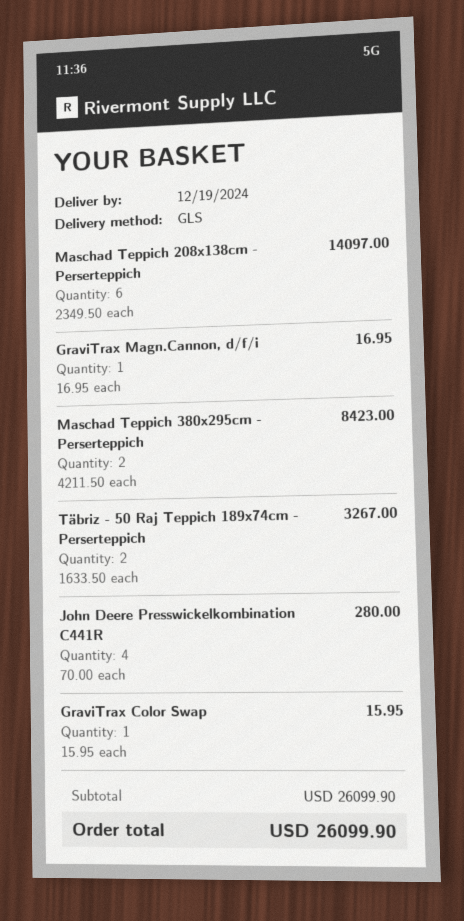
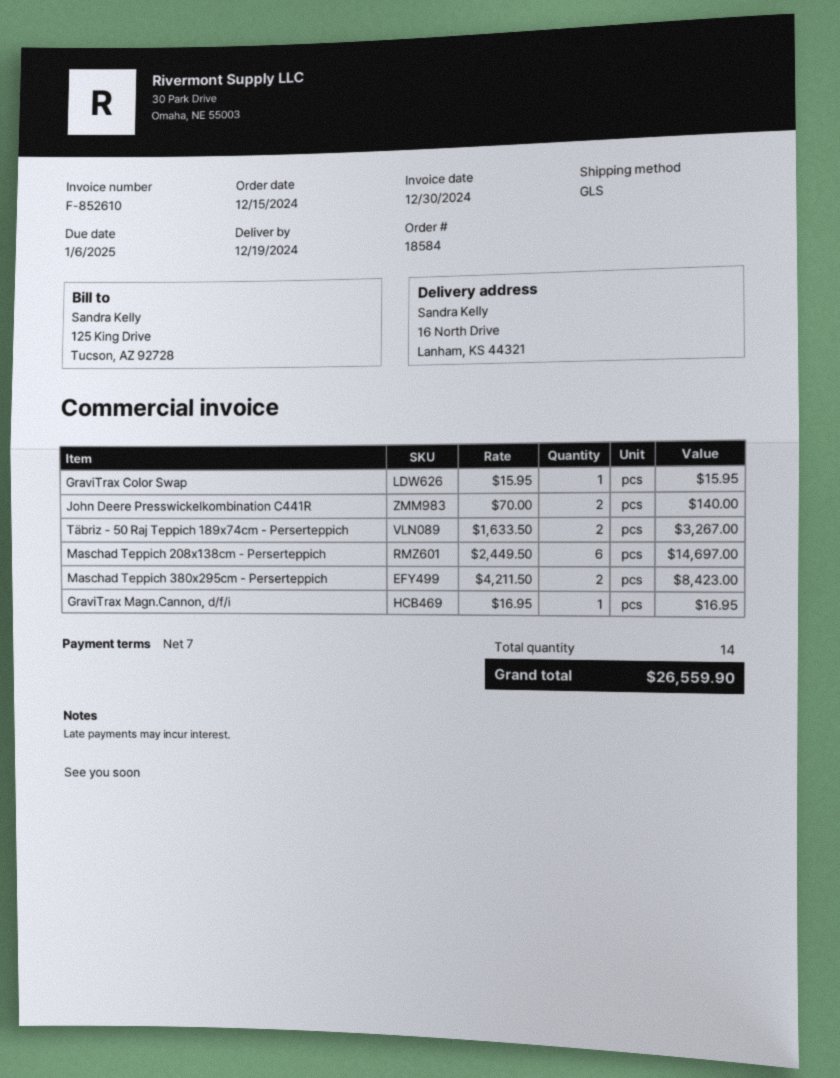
Maschad Teppich 208x138cm - Perserteppich: 6 x 2349.50 = 14097.00 -> 6 x 2449.50 = 14697.00
John Deere Presswickelkombination C441R: 4 x 70.00 = 280.00 -> 2 x 70.00 = 140.00
total: 26099.90 -> 26559.90

